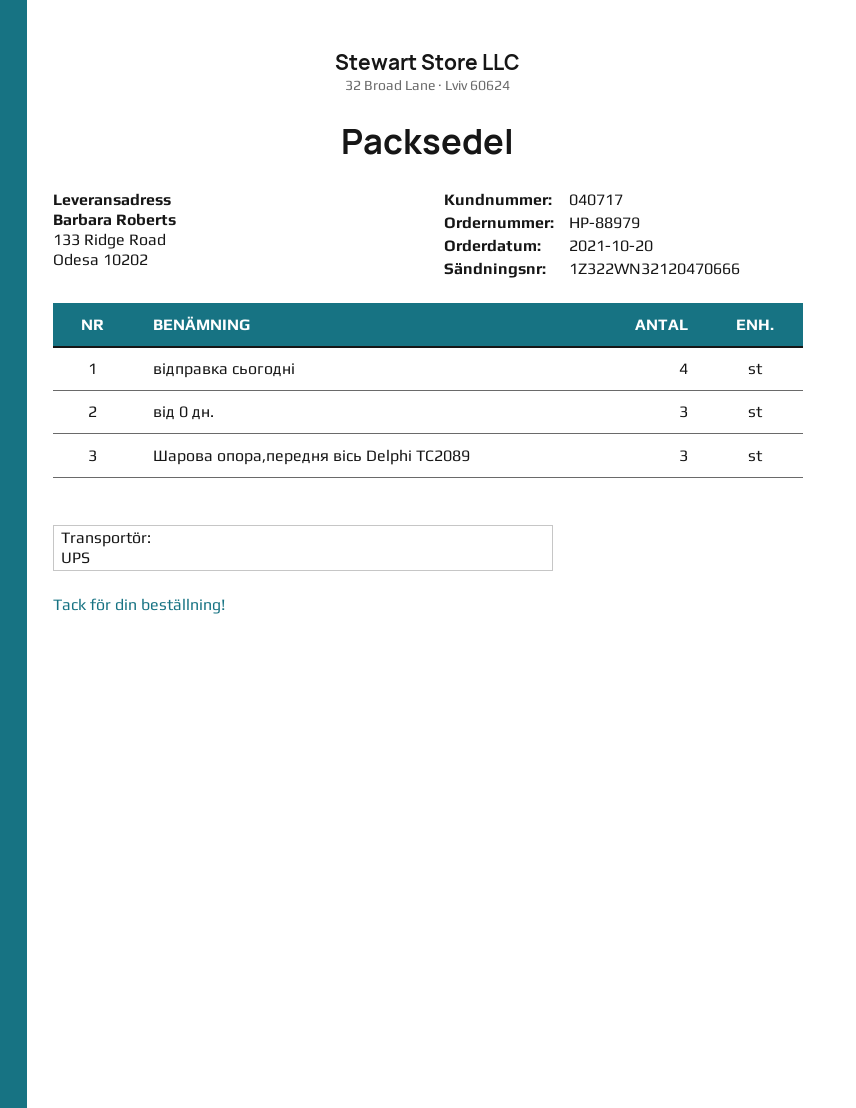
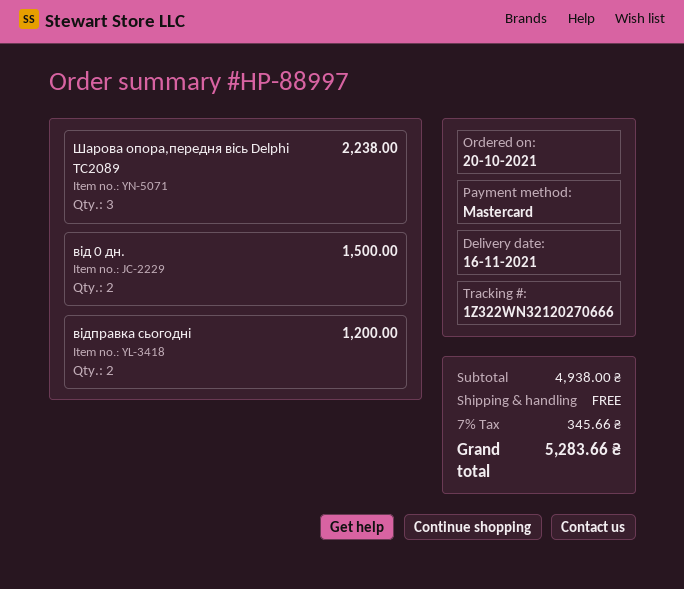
order number: HP-88979 -> HP-88997
tracking number: 1Z322WN32120470666 -> 1Z322WN32120270666
відправка сьогодні: 4 -> 2
від 0 дн.: 3 -> 2

